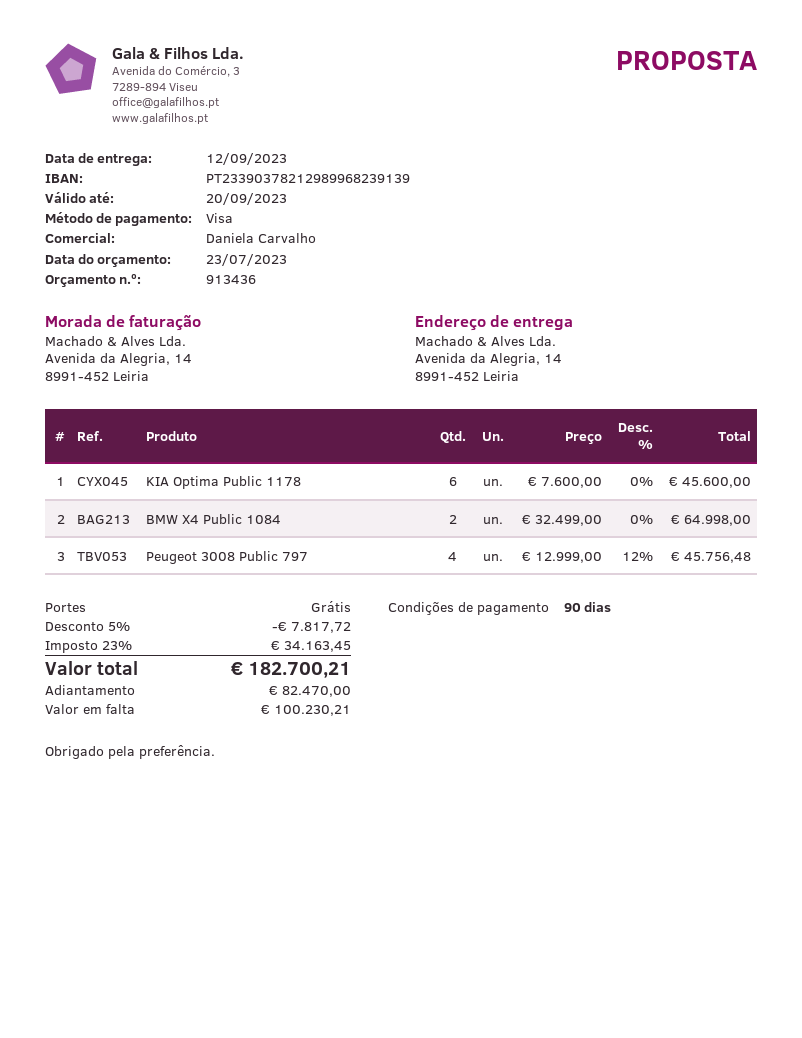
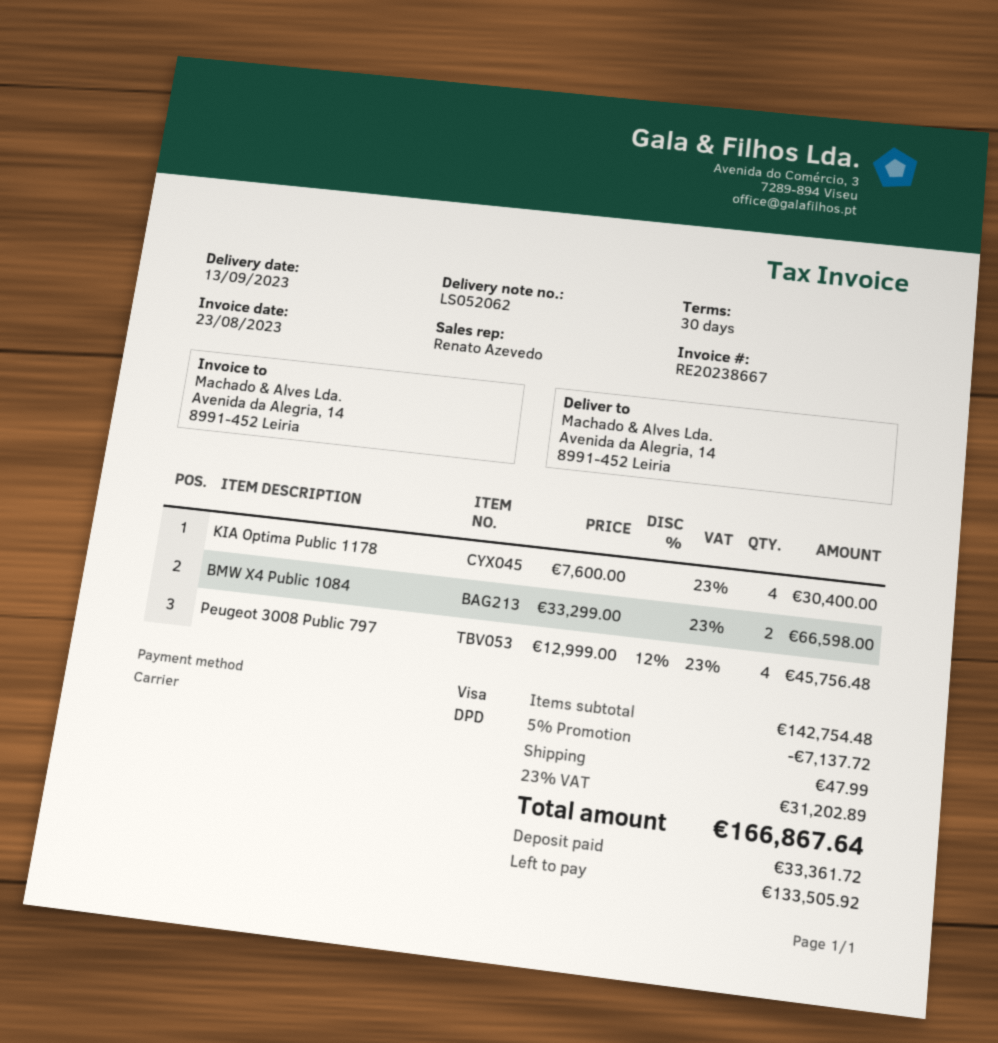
delivery date: 2023-09-12 -> 2023-09-13
payment terms: 90 days -> 30 days
sales rep: Daniela Carvalho -> Renato Azevedo
KIA Optima Public 1178: 6 x 7600.00 = 45600.00 -> 4 x 7600.00 = 30400.00
BMW X4 Public 1084: 2 x 32499.00 = 64998.00 -> 2 x 33299.00 = 66598.00
discount: 5% = 7817.72 -> 5% = 7137.72
shipping: 0.00 -> 47.99
tax: 23% = 34163.45 -> 23% = 31202.89
total: 182700.21 -> 166867.64
deposit: 82470.00 -> 33361.72
balance: 100230.21 -> 133505.92

